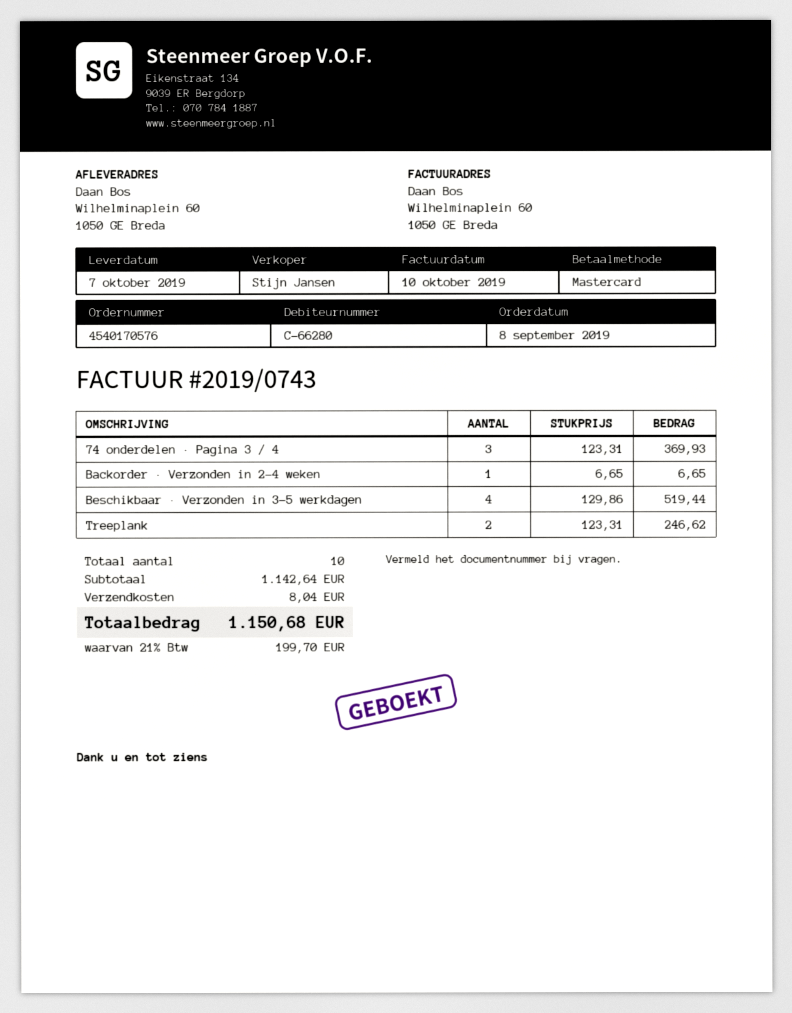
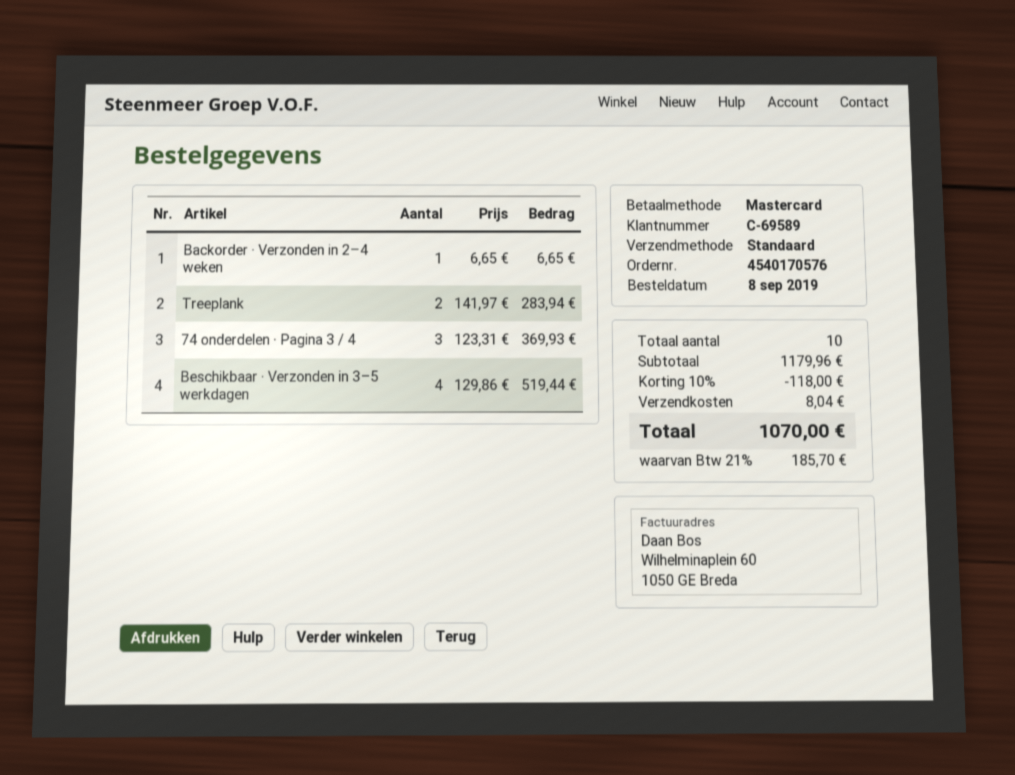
customer number: C-66280 -> C-69589
Treeplank: 2 x 123.31 = 246.62 -> 2 x 141.97 = 283.94
subtotal: 1142.64 -> 1179.96
discount: none -> 10% = 118.00
tax: 21% = 199.70 -> 21% = 185.70
total: 1150.68 -> 1070.00

